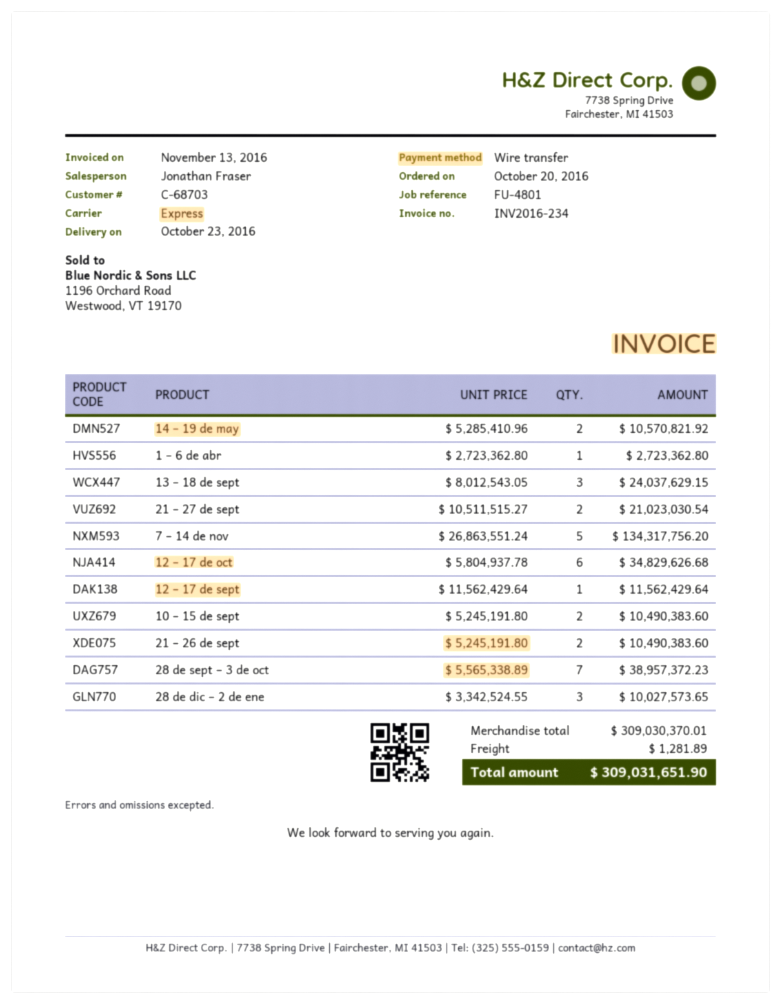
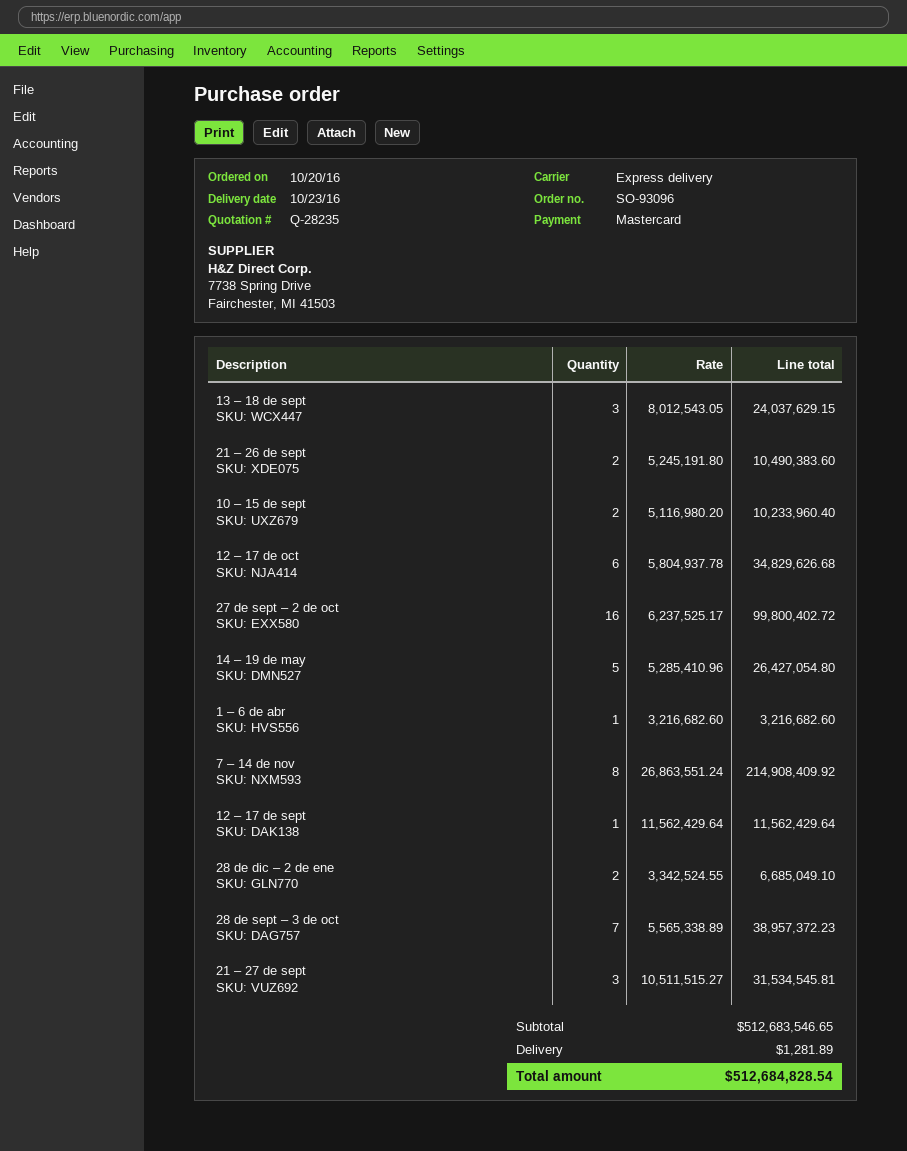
payment method: bank transfer -> Mastercard
14 – 19 de may: 2 x 5285410.96 = 10570821.92 -> 5 x 5285410.96 = 26427054.80
1 – 6 de abr: 1 x 2723362.80 = 2723362.80 -> 1 x 3216682.60 = 3216682.60
21 – 27 de sept: 2 x 10511515.27 = 21023030.54 -> 3 x 10511515.27 = 31534545.81
7 – 14 de nov: 5 x 26863551.24 = 134317756.20 -> 8 x 26863551.24 = 214908409.92
10 – 15 de sept: 2 x 5245191.80 = 10490383.60 -> 2 x 5116980.20 = 10233960.40
28 de dic – 2 de ene: 3 x 3342524.55 = 10027573.65 -> 2 x 3342524.55 = 6685049.10
27 de sept – 2 de oct: none -> 16 x 6237525.17 = 99800402.72
subtotal: 309030370.01 -> 512683546.65
total: 309031651.90 -> 512684828.54

